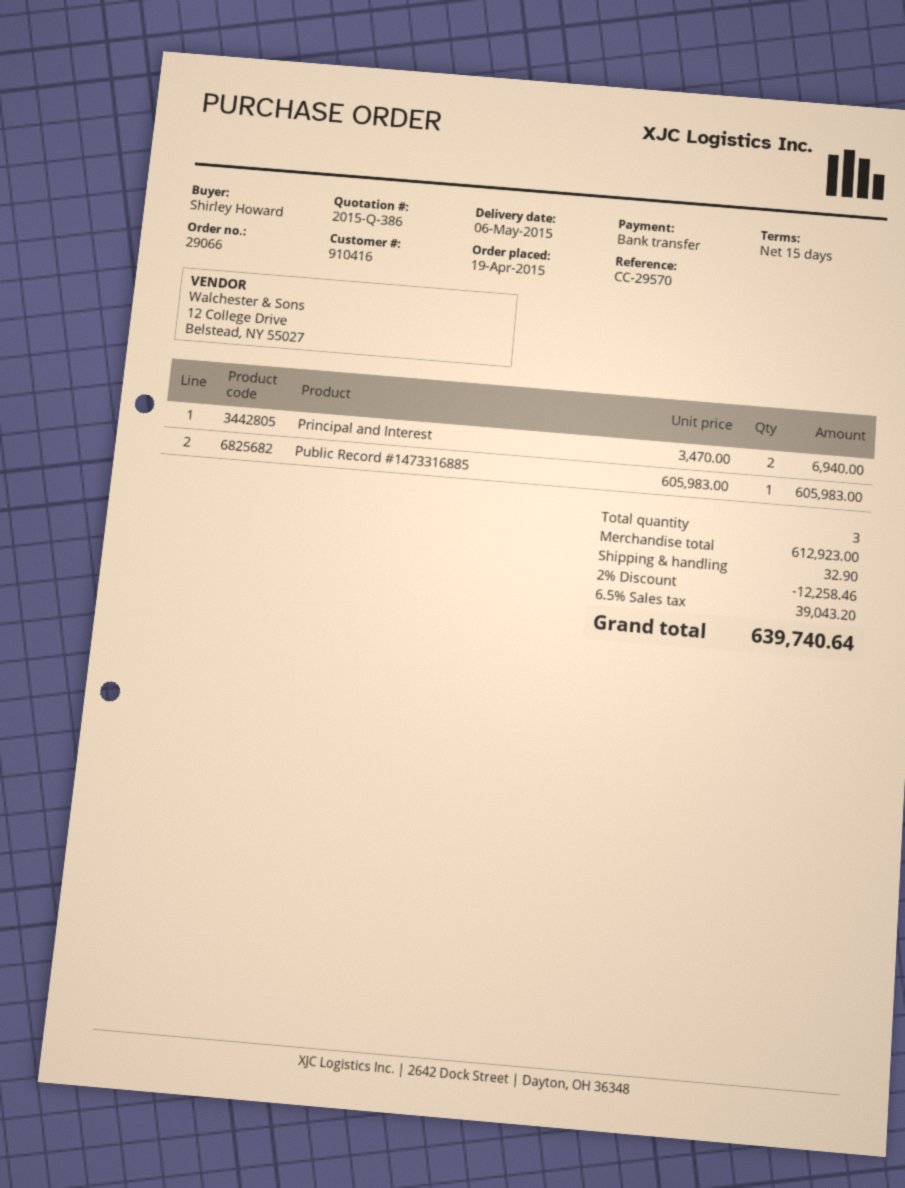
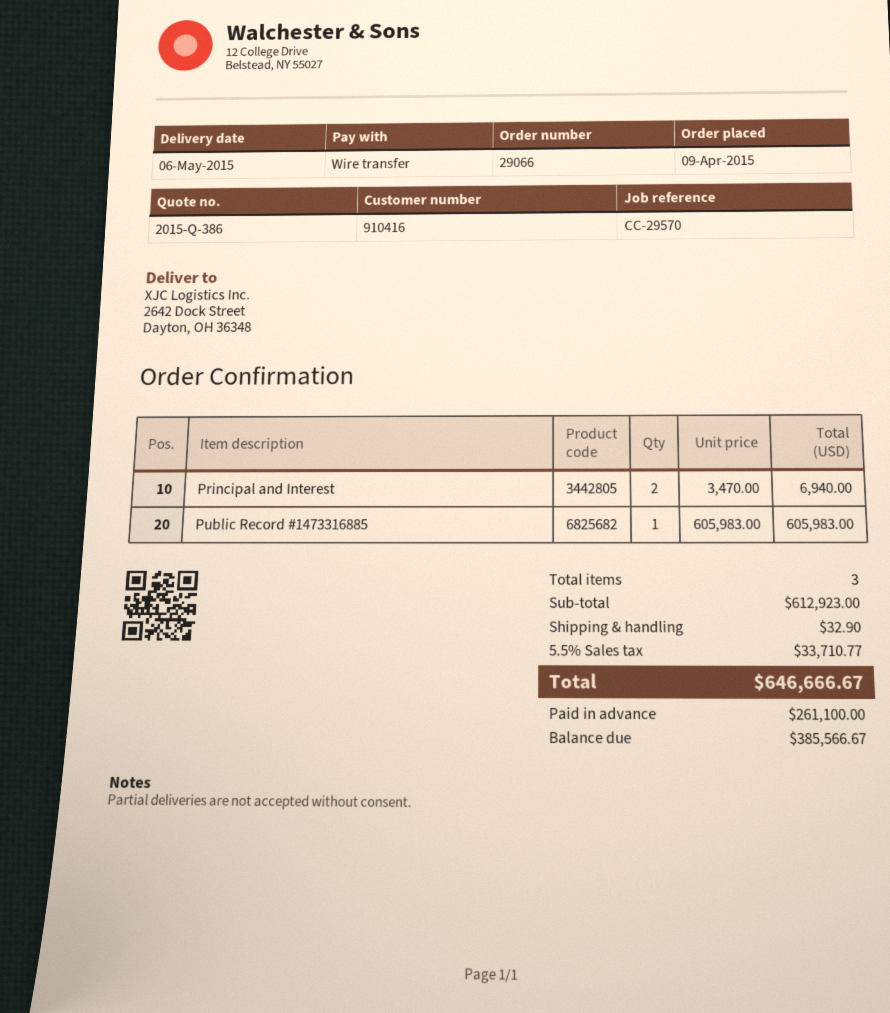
order date: 2015-04-19 -> 2015-04-09
discount: 2% = 12258.46 -> none
tax: 6.5% = 39043.20 -> 5.5% = 33710.77
total: 639740.64 -> 646666.67

